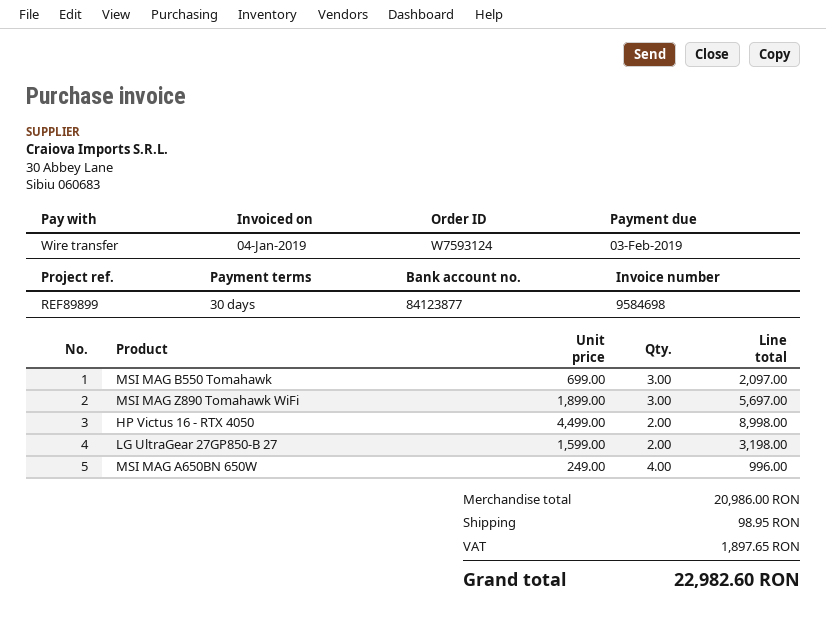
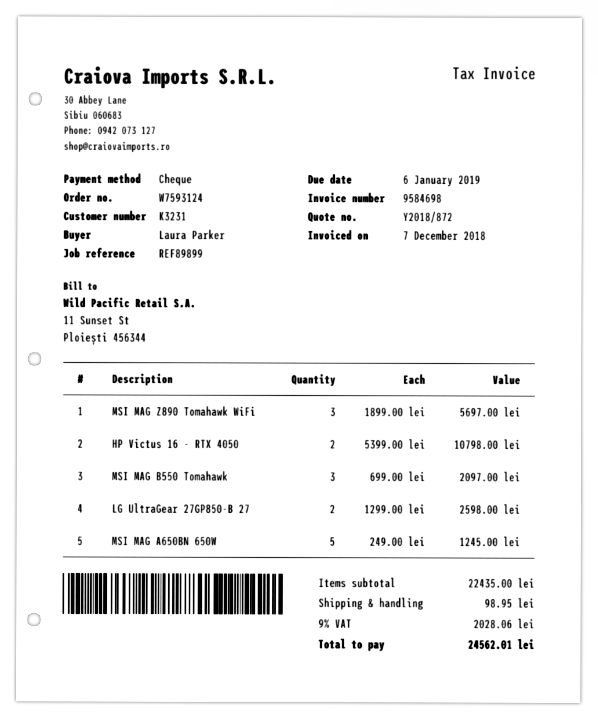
invoice date: 2019-01-04 -> 2018-12-07
due date: 2019-02-03 -> 2019-01-06
payment method: bank transfer -> cheque
HP Victus 16 - RTX 4050: 2 x 4499.00 = 8998.00 -> 2 x 5399.00 = 10798.00
LG UltraGear 27GP850-B 27: 2 x 1599.00 = 3198.00 -> 2 x 1299.00 = 2598.00
MSI MAG A650BN 650W: 4 x 249.00 = 996.00 -> 5 x 249.00 = 1245.00
subtotal: 20986.00 -> 22435.00
tax: 1897.65 -> 2028.06
total: 22982.60 -> 24562.01

